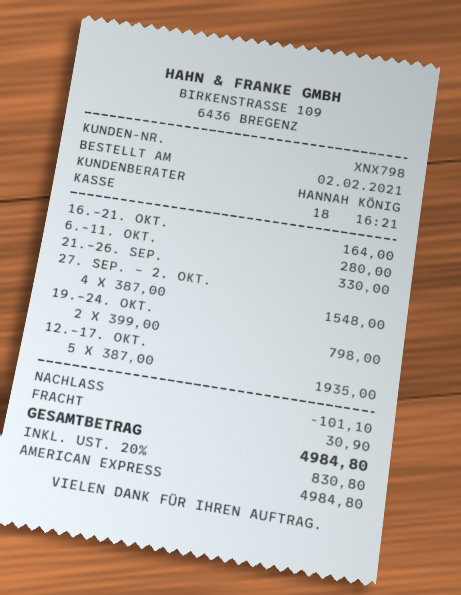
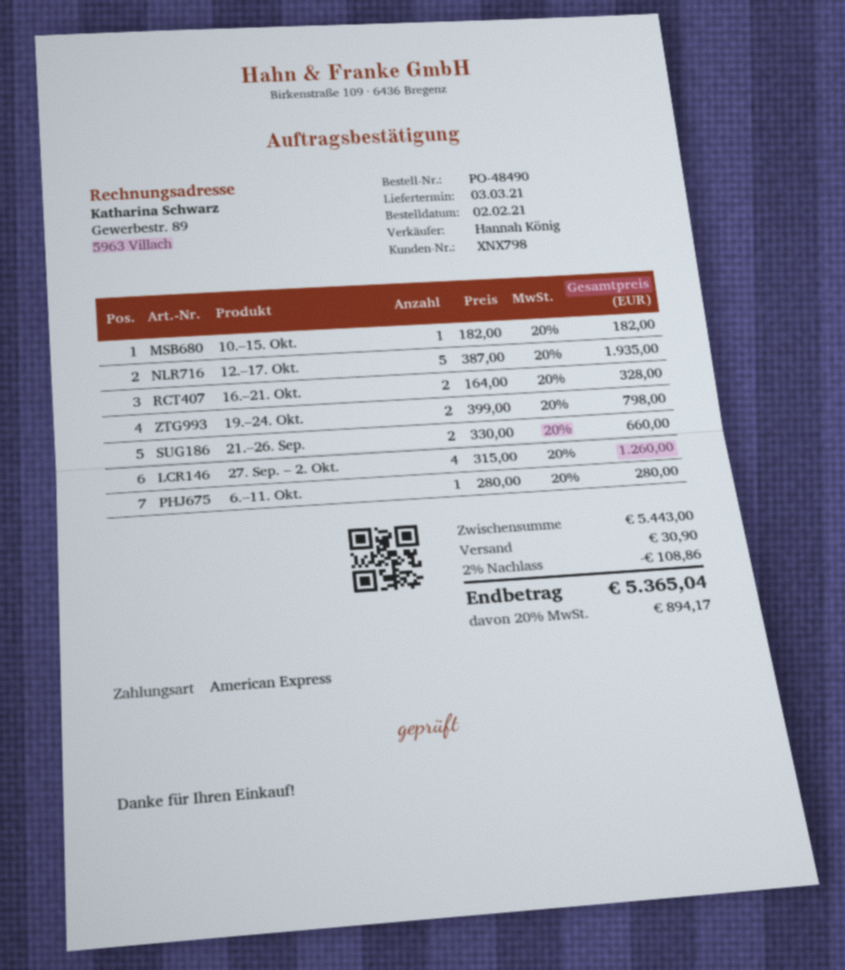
16.–21. OKT.: 1 x 164.00 = 164.00 -> 2 x 164.00 = 328.00
21.–26. SEP.: 1 x 330.00 = 330.00 -> 2 x 330.00 = 660.00
27. SEP. – 2. OKT.: 4 x 387.00 = 1548.00 -> 4 x 315.00 = 1260.00
10.–15. Okt.: none -> 1 x 182.00 = 182.00
discount: 101.10 -> 108.86
tax: 20% = 830.80 -> 20% = 894.17
total: 4984.80 -> 5365.04

